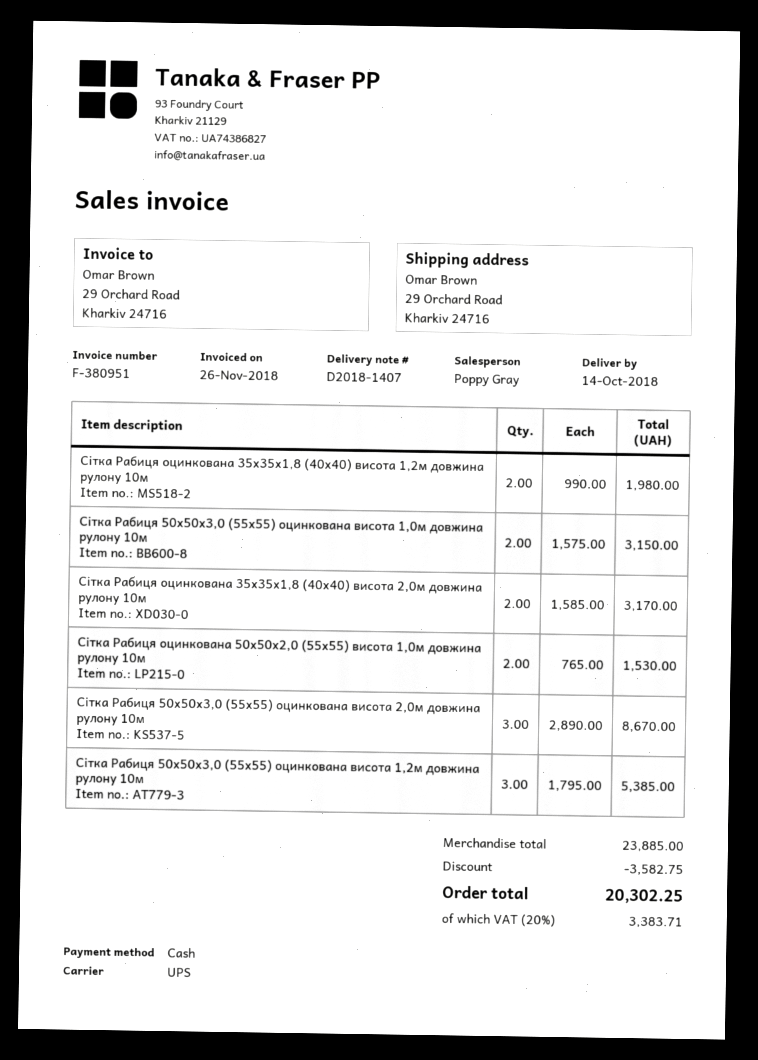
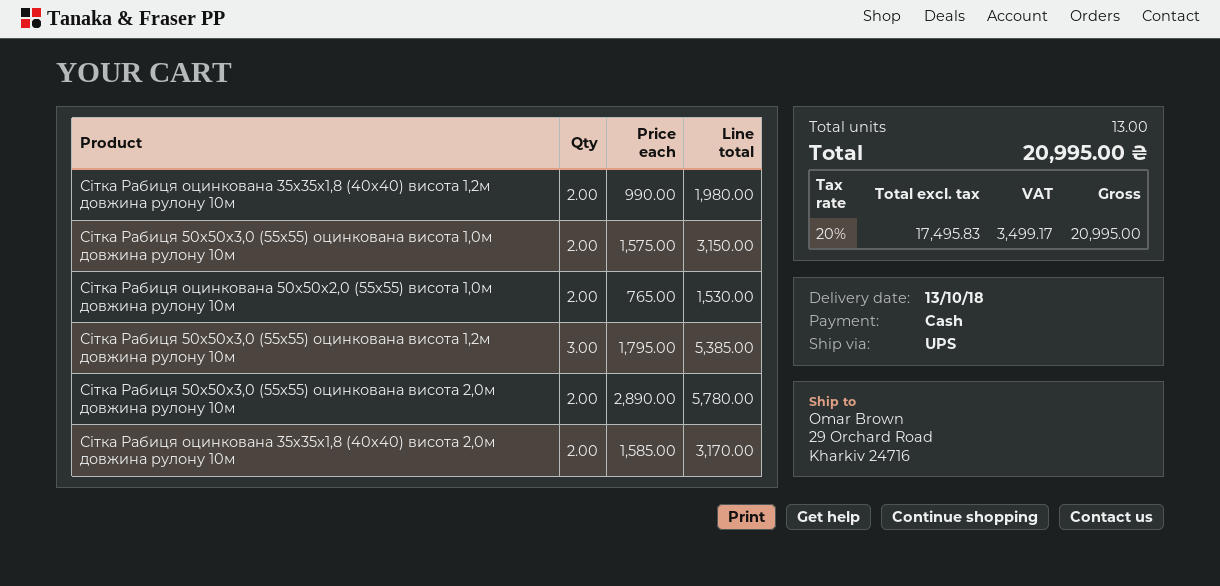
delivery date: 2018-10-14 -> 2018-10-13
Сітка Рабиця 50х50х3,0 (55х55) оцинкована висота 2,0м довжина рулону 10м: 3 x 2890.00 = 8670.00 -> 2 x 2890.00 = 5780.00
discount: 3582.75 -> none
tax: 20% = 3383.71 -> 20% = 3499.17
total: 20302.25 -> 20995.00

